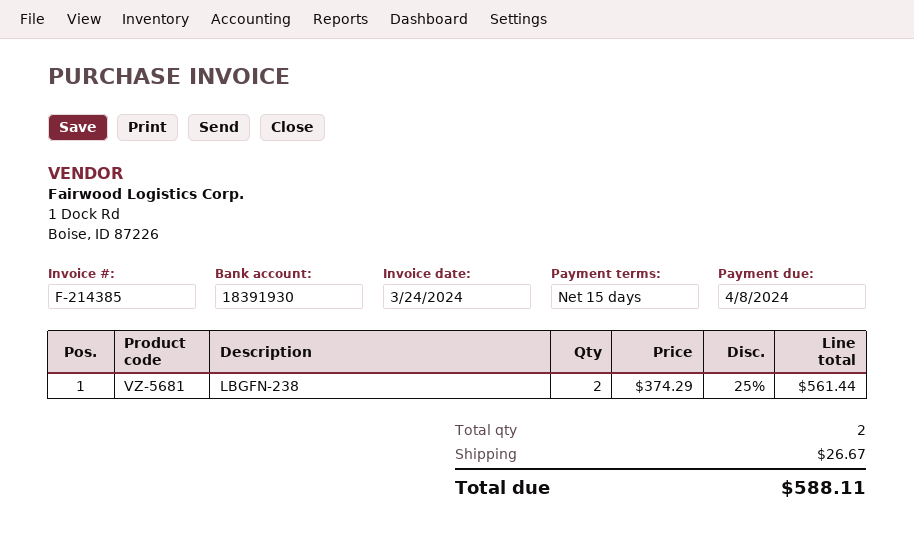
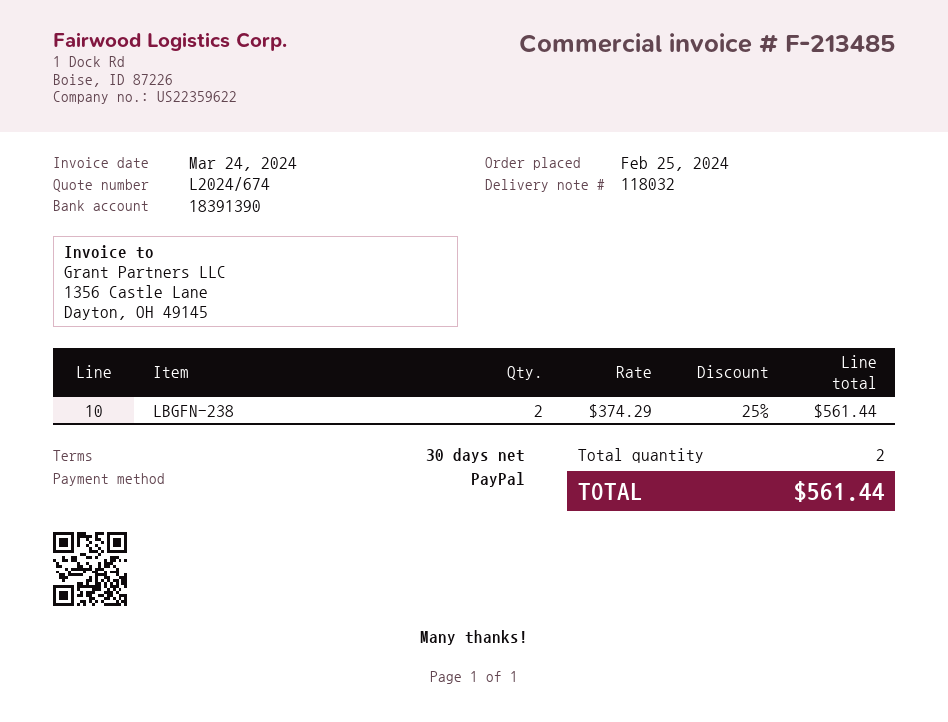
invoice number: F-214385 -> F-213485
payment terms: 15 days -> 30 days
bank account: 18391930 -> 18391390
shipping: 26.67 -> none
total: 588.11 -> 561.44

